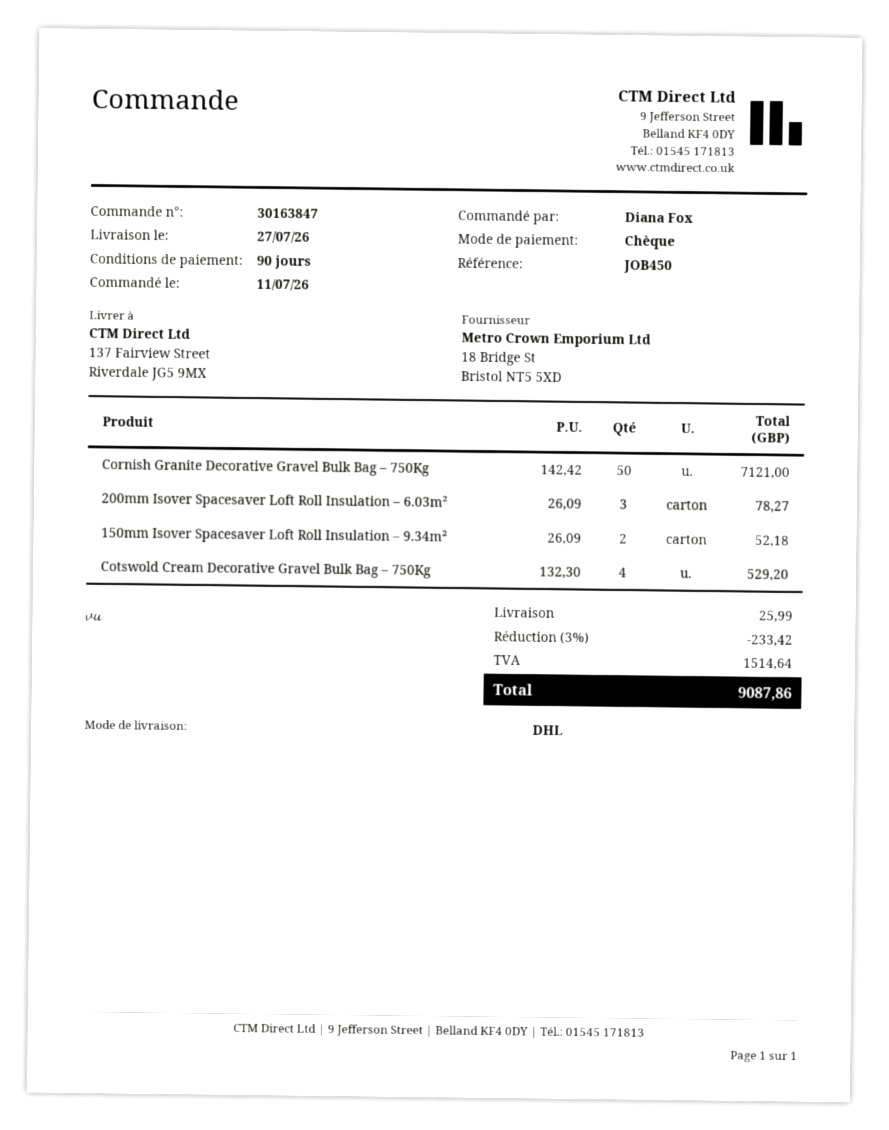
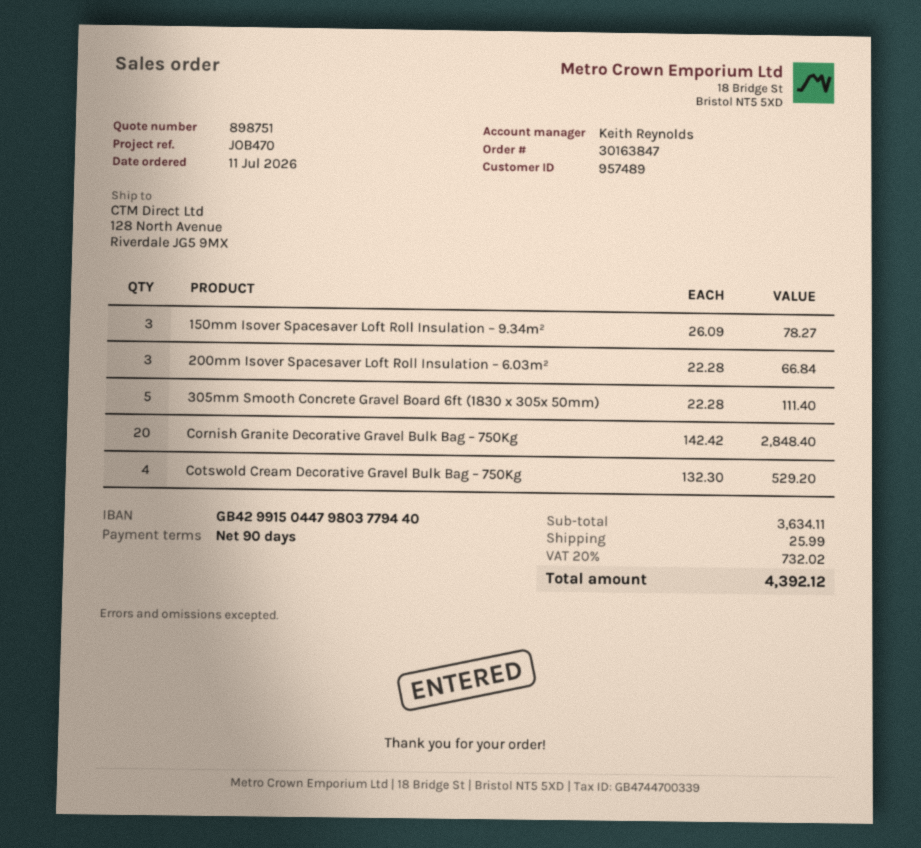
reference: JOB450 -> JOB470
ship to: 137 Fairview Street, Riverdale JG5 9MX -> 128 North Avenue, Riverdale JG5 9MX
Cornish Granite Decorative Gravel Bulk Bag – 750Kg: 50 x 142.42 = 7121.00 -> 20 x 142.42 = 2848.40
200mm Isover Spacesaver Loft Roll Insulation – 6.03m²: 3 x 26.09 = 78.27 -> 3 x 22.28 = 66.84
150mm Isover Spacesaver Loft Roll Insulation – 9.34m²: 2 x 26.09 = 52.18 -> 3 x 26.09 = 78.27
305mm Smooth Concrete Gravel Board 6ft (1830 x 305x 50mm): none -> 5 x 22.28 = 111.40
discount: 3% = 233.42 -> none
tax: 1514.64 -> 732.02
total: 9087.86 -> 4392.12

